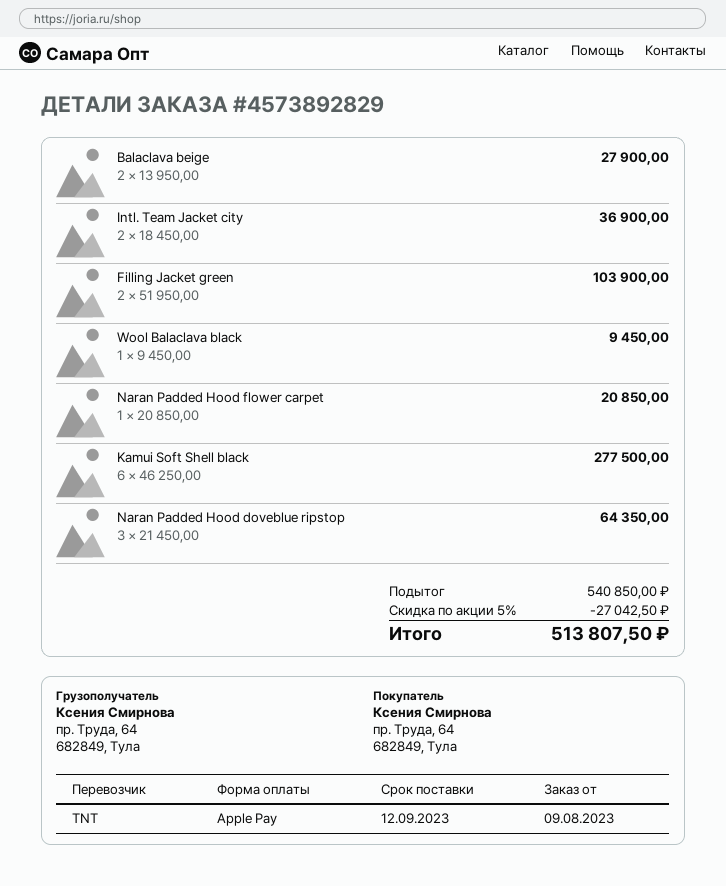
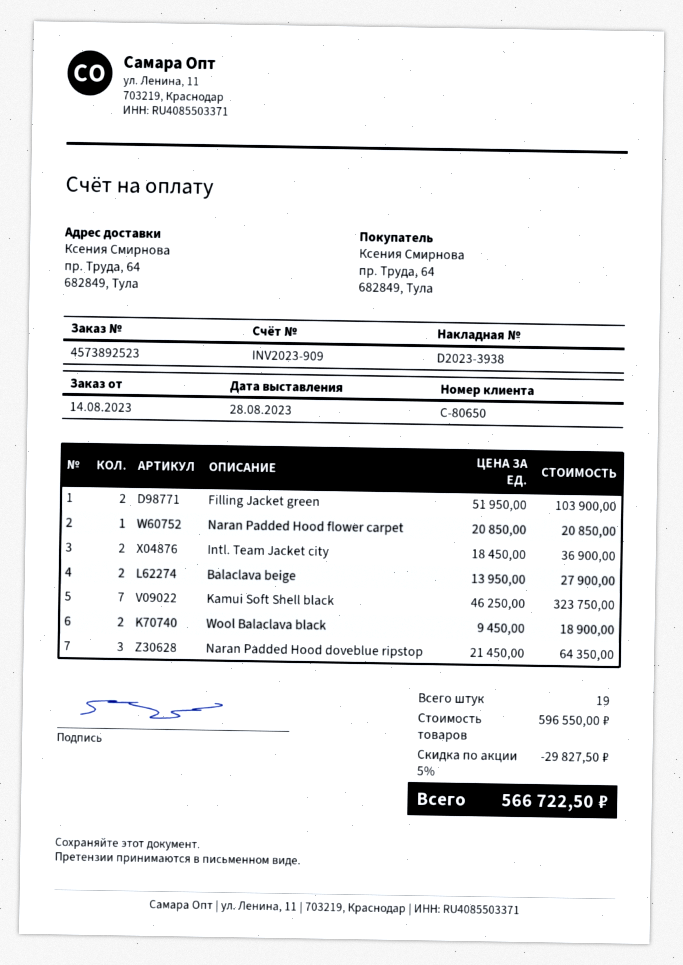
order number: 4573892829 -> 4573892523
order date: 2023-08-09 -> 2023-08-14
Wool Balaclava black: 1 x 9450.00 = 9450.00 -> 2 x 9450.00 = 18900.00
Kamui Soft Shell black: 6 x 46250.00 = 277500.00 -> 7 x 46250.00 = 323750.00
subtotal: 540850.00 -> 596550.00
discount: 5% = 27042.50 -> 5% = 29827.50
total: 513807.50 -> 566722.50

